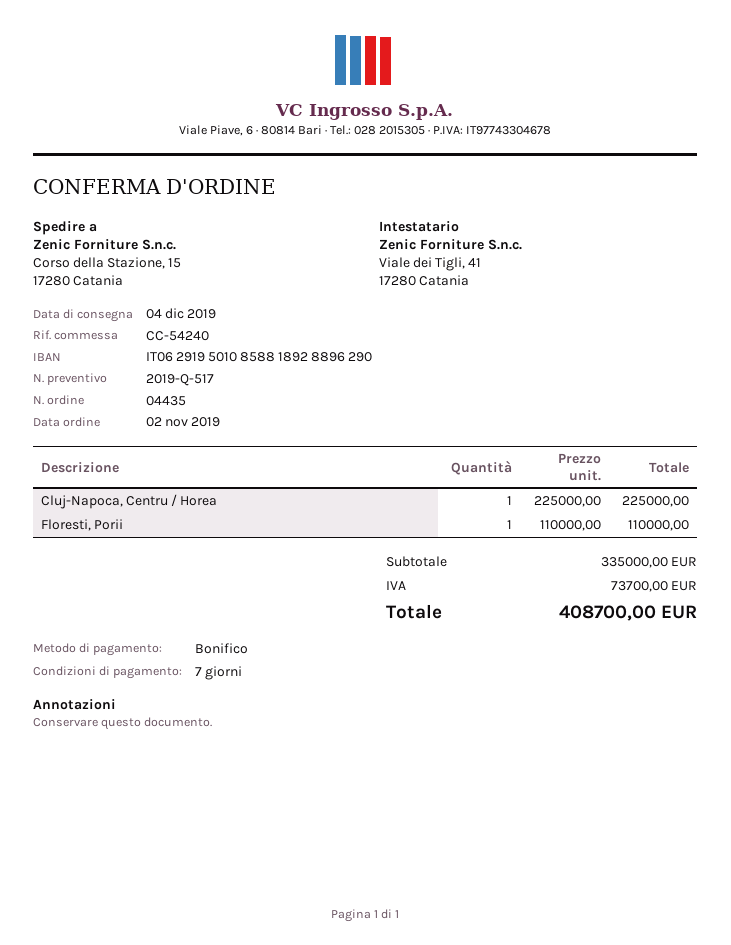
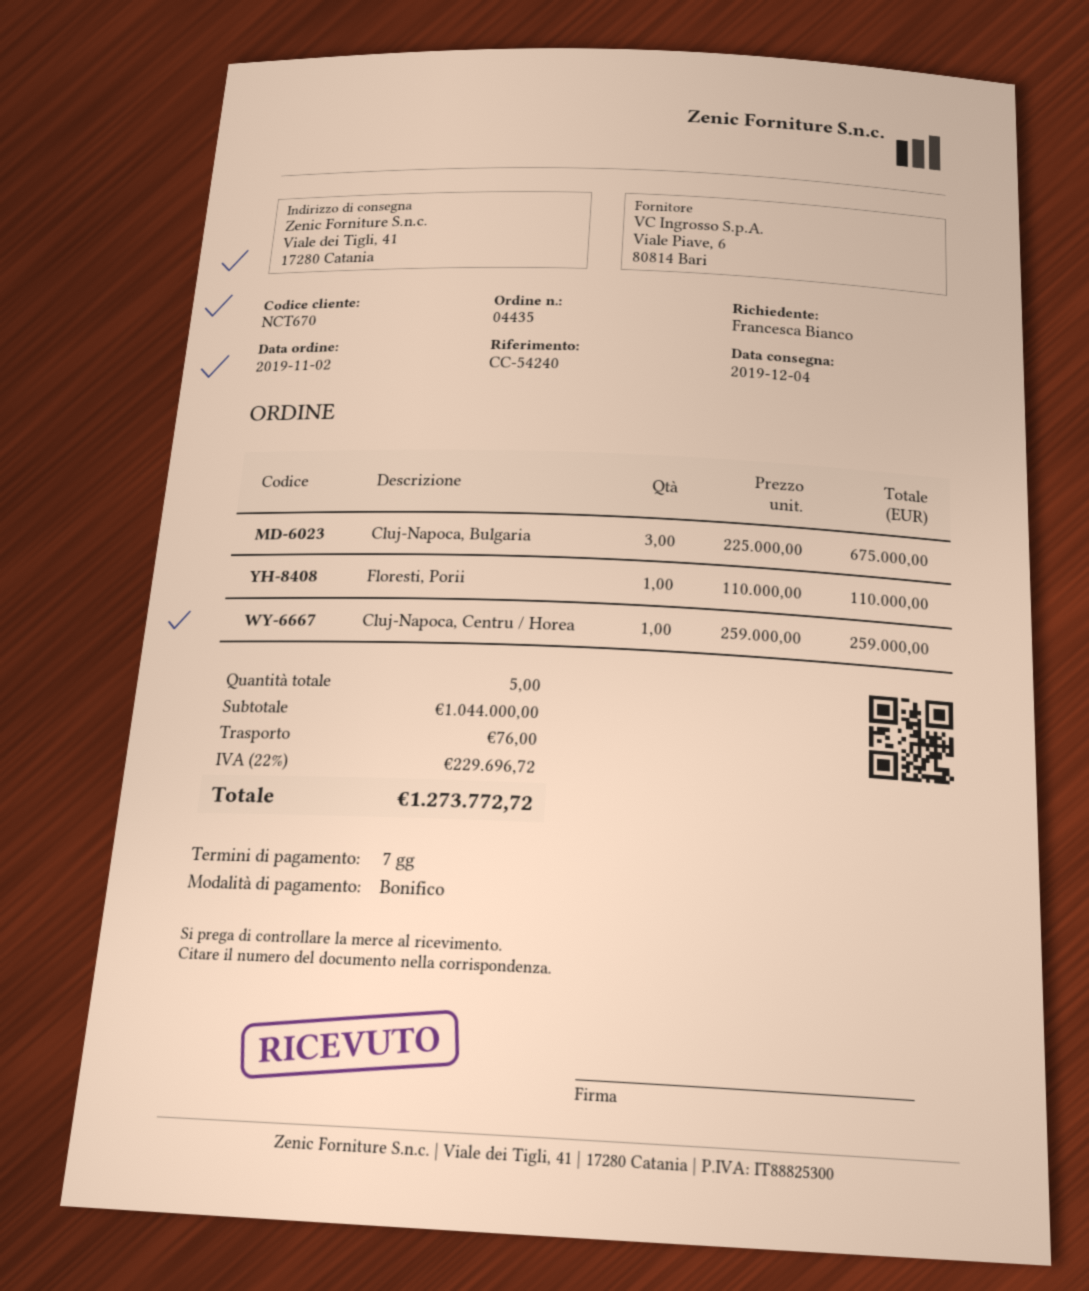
ship to: Corso della Stazione, 15, 17280 Catania -> Viale dei Tigli, 41, 17280 Catania
Cluj-Napoca, Centru / Horea: 1 x 225000.00 = 225000.00 -> 1 x 259000.00 = 259000.00
Cluj-Napoca, Bulgaria: none -> 3 x 225000.00 = 675000.00
subtotal: 335000.00 -> 1044000.00
shipping: none -> 76.00
tax: 73700.00 -> 229696.72
total: 408700.00 -> 1273772.72

